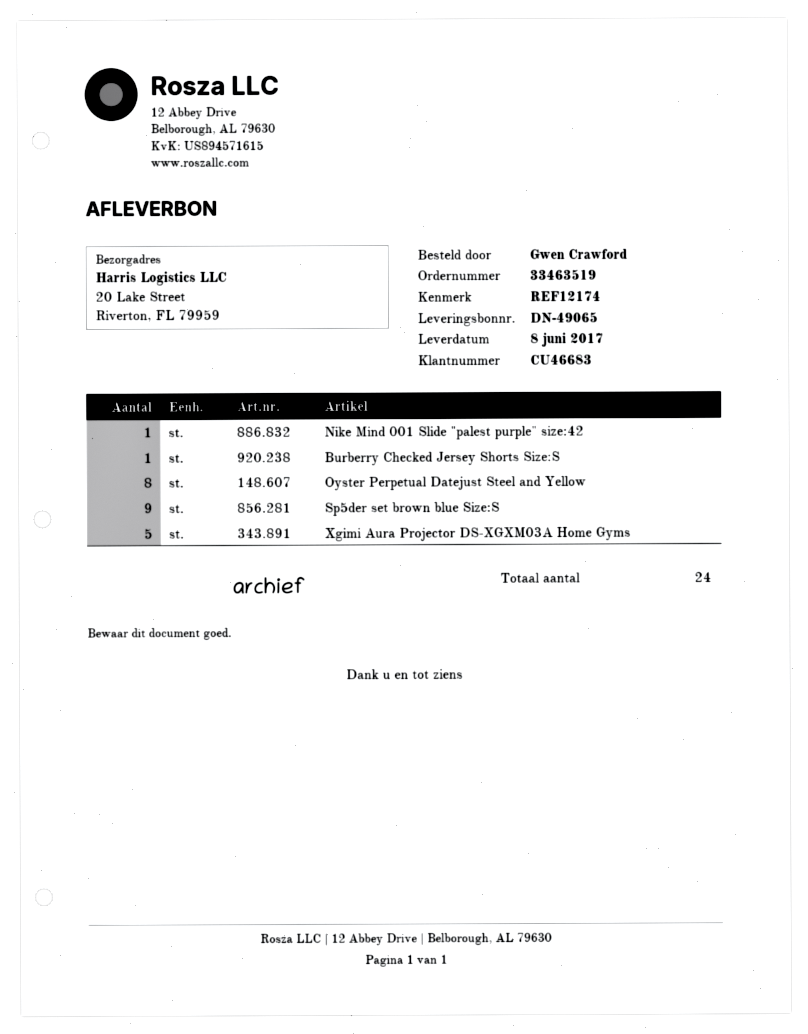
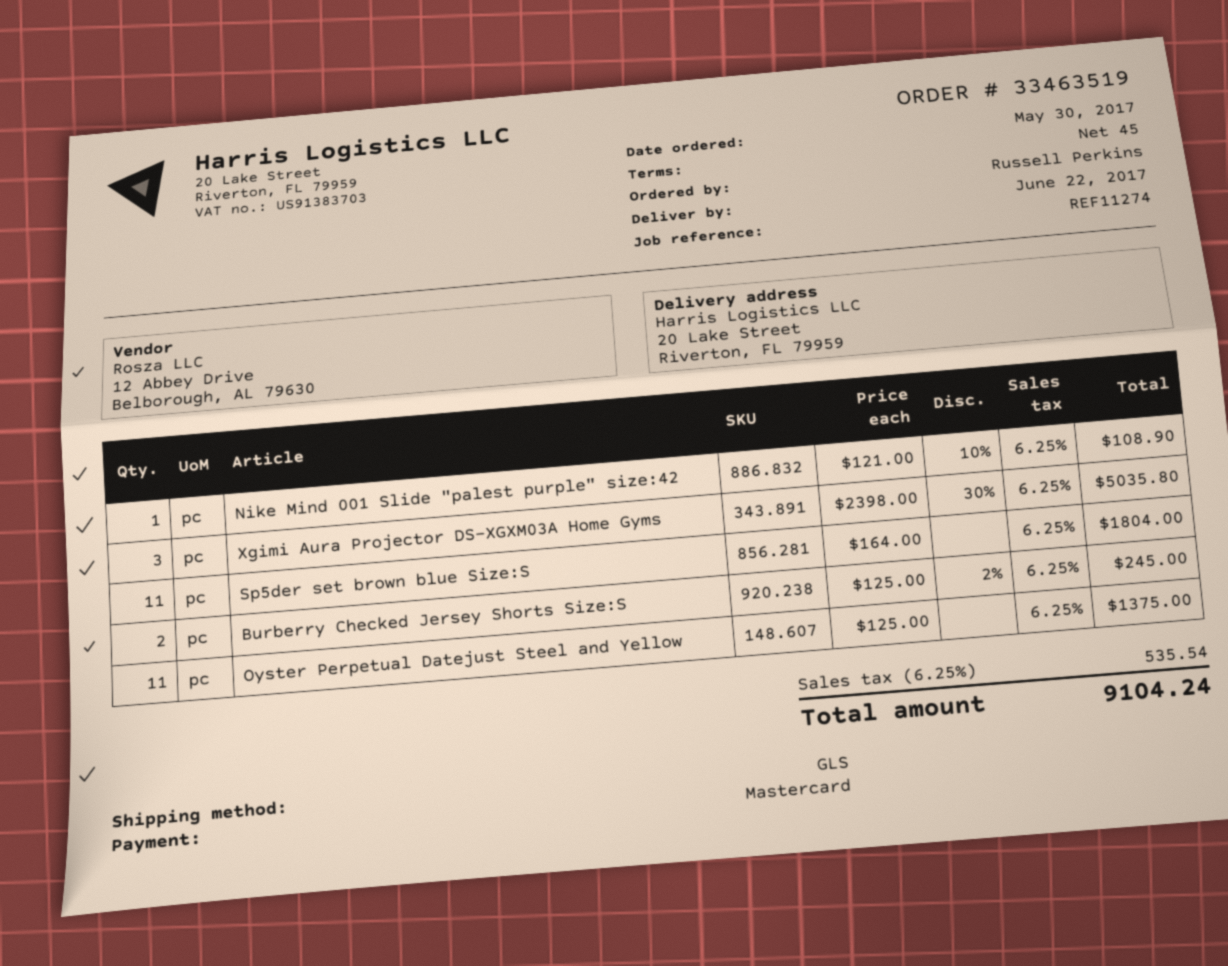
delivery date: 2017-06-08 -> 2017-06-22
reference: REF12174 -> REF11274
ordered by: Gwen Crawford -> Russell Perkins
Burberry Checked Jersey Shorts Size:S: 1 -> 2
Oyster Perpetual Datejust Steel and Yellow: 8 -> 11
Sp5der set brown blue Size:S: 9 -> 11
Xgimi Aura Projector DS-XGXM03A Home Gyms: 5 -> 3

